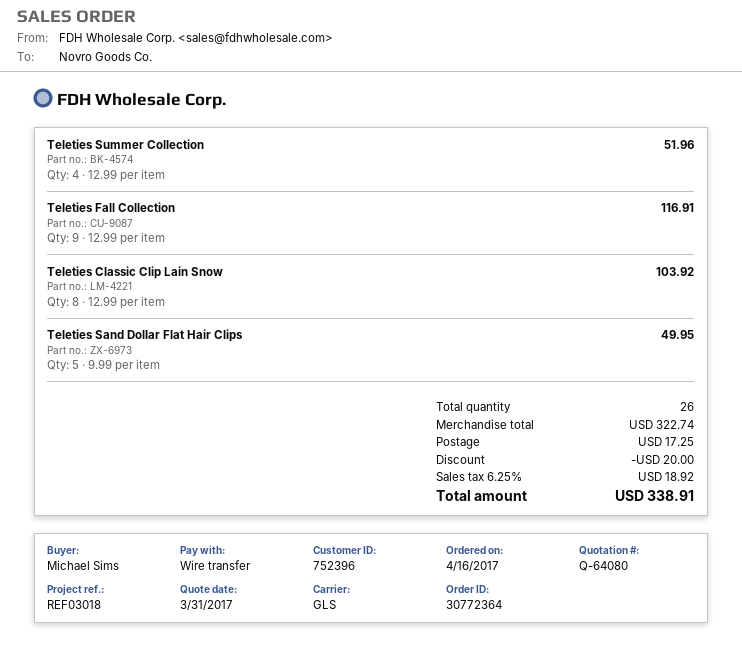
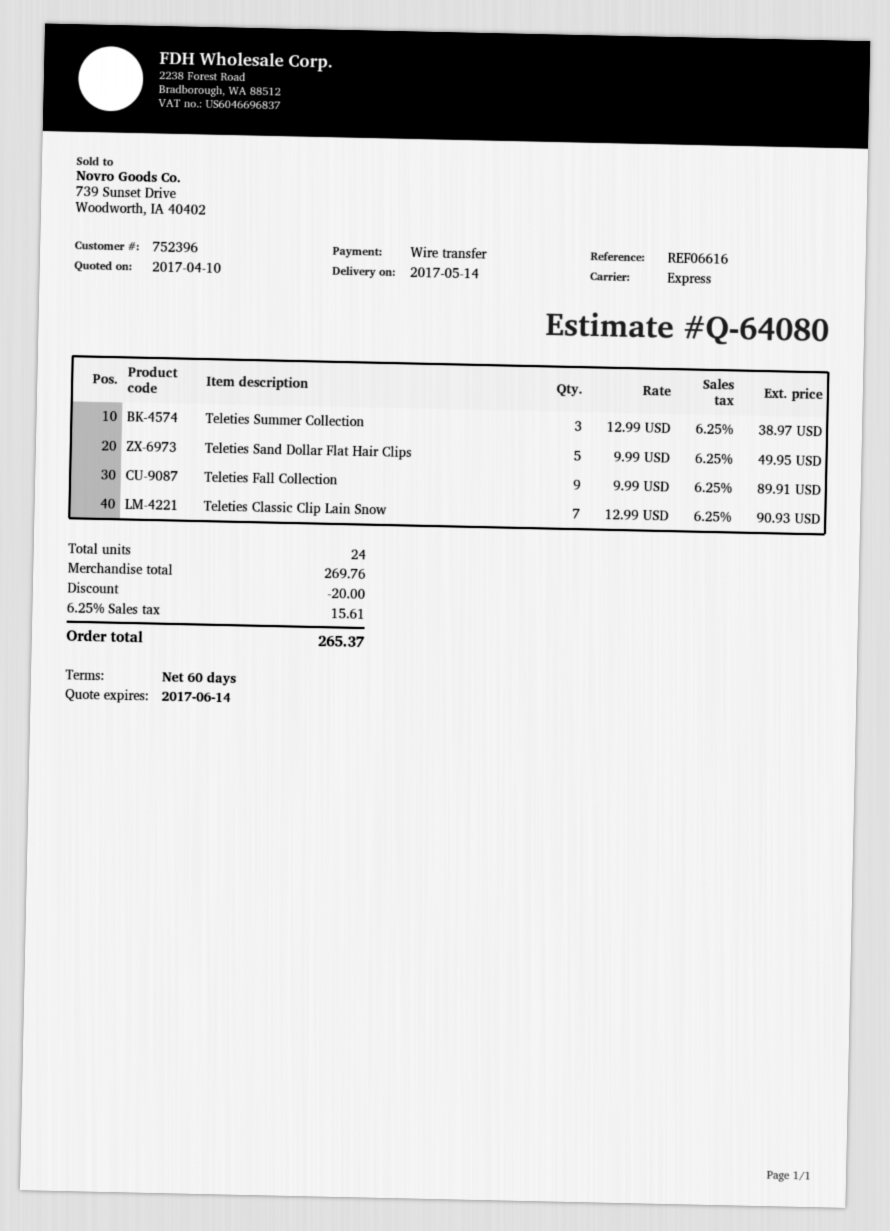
quote date: 2017-03-31 -> 2017-04-10
reference: REF03018 -> REF06616
shipping method: GLS -> express
Teleties Summer Collection: 4 x 12.99 = 51.96 -> 3 x 12.99 = 38.97
Teleties Fall Collection: 9 x 12.99 = 116.91 -> 9 x 9.99 = 89.91
Teleties Classic Clip Lain Snow: 8 x 12.99 = 103.92 -> 7 x 12.99 = 90.93
total quantity: 26 -> 24
subtotal: 322.74 -> 269.76
shipping: 17.25 -> none
tax: 6.25% = 18.92 -> 6.25% = 15.61
total: 338.91 -> 265.37

